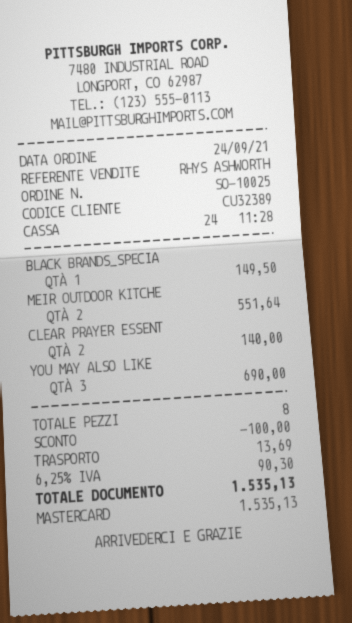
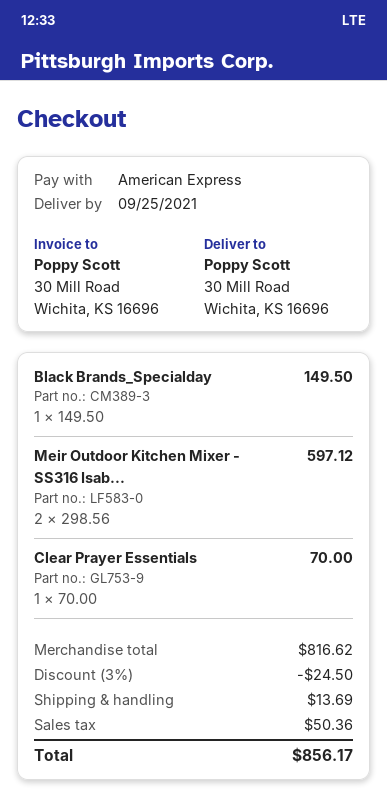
payment method: Mastercard -> American Express
MEIR OUTDOOR KITCHE: 2 for 551.64 -> 2 for 597.12
CLEAR PRAYER ESSENT: 2 for 140.00 -> 1 for 70.00
YOU MAY ALSO LIKE: 3 for 690.00 -> none
discount: 100.00 -> 24.50
tax: 90.30 -> 50.36
total: 1535.13 -> 856.17

